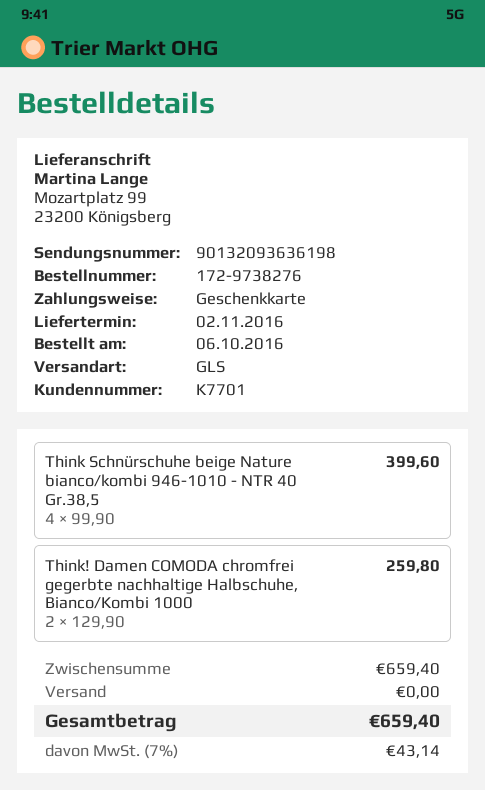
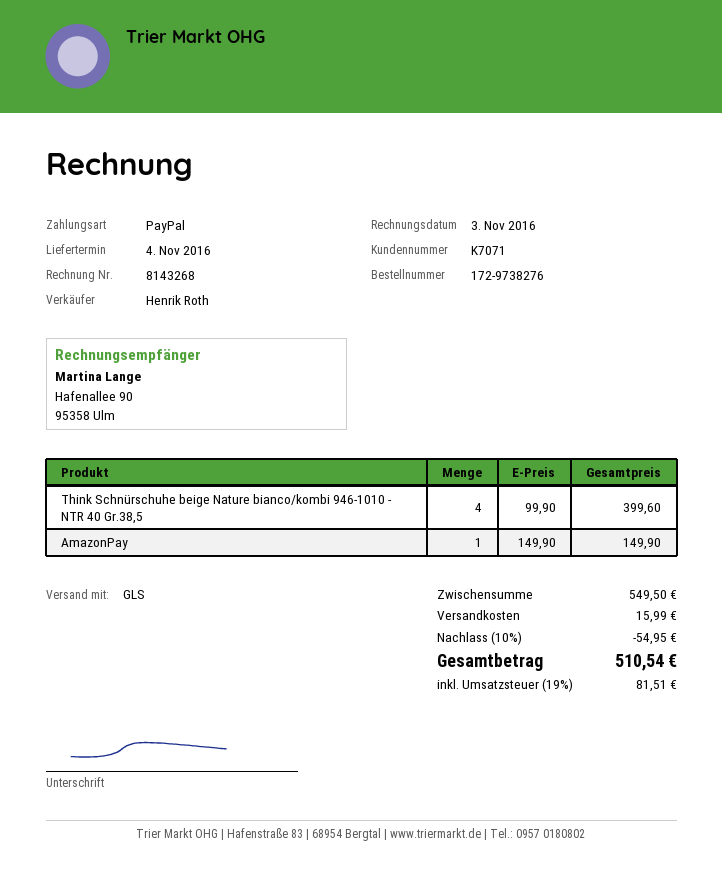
delivery date: 2016-11-02 -> 2016-11-04
customer number: K7701 -> K7071
payment method: gift card -> PayPal
Think! Damen COMODA chromfrei gegerbte nachhaltige Halbschuhe, Bianco/Kombi 1000: 2 x 129.90 = 259.80 -> none
AmazonPay: none -> 1 x 149.90 = 149.90
subtotal: 659.40 -> 549.50
discount: none -> 10% = 54.95
shipping: 0.00 -> 15.99
tax: 7% = 43.14 -> 19% = 81.51
total: 659.40 -> 510.54

